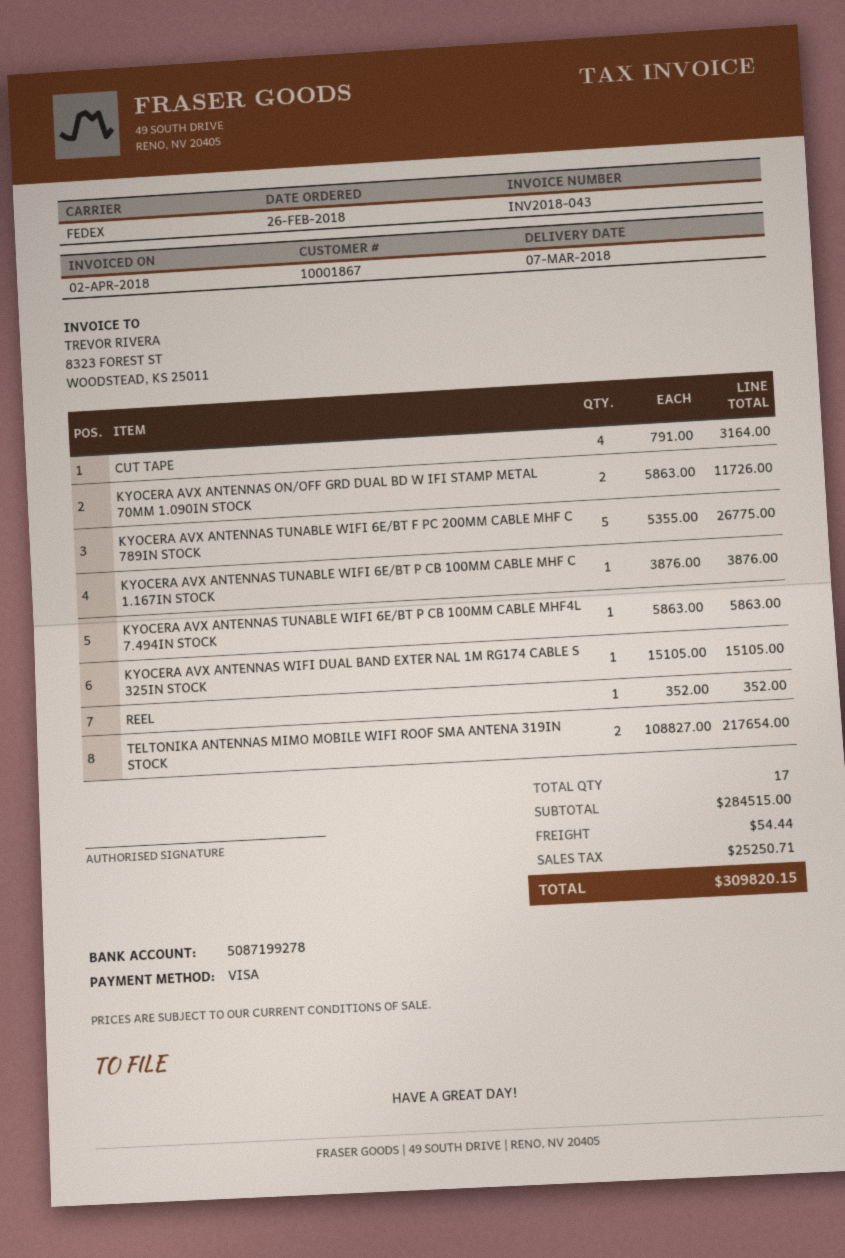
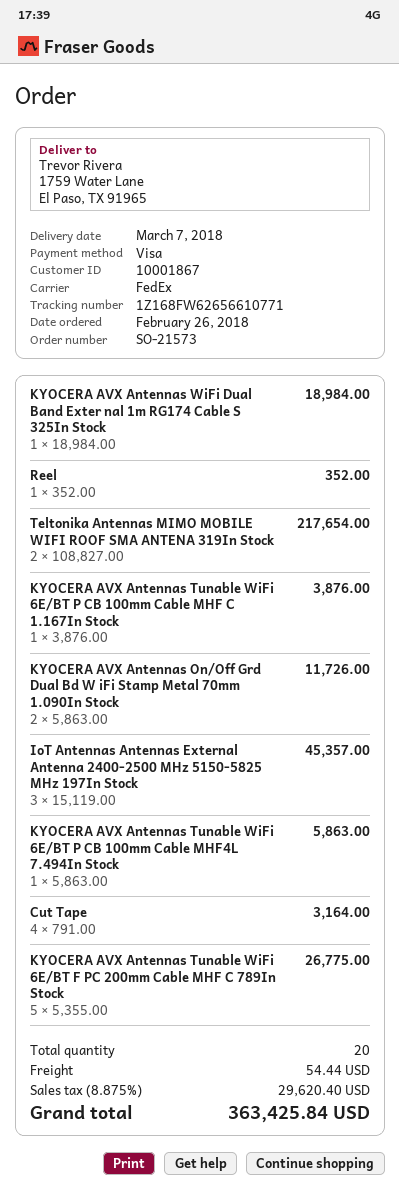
KYOCERA AVX ANTENNAS WIFI DUAL BAND EXTER NAL 1M RG174 CABLE S 325IN STOCK: 1 x 15105.00 = 15105.00 -> 1 x 18984.00 = 18984.00
IoT Antennas Antennas External Antenna 2400-2500 MHz 5150-5825 MHz 197In Stock: none -> 3 x 15119.00 = 45357.00
total quantity: 17 -> 20
tax: 25250.71 -> 29620.40
total: 309820.15 -> 363425.84

